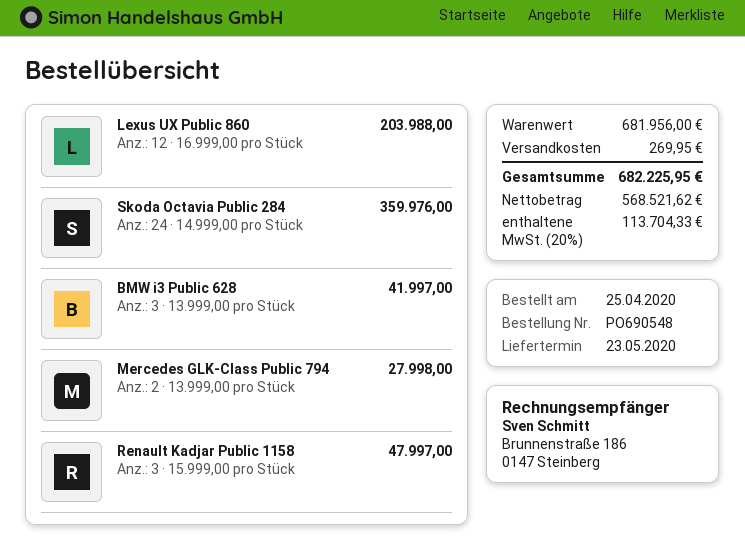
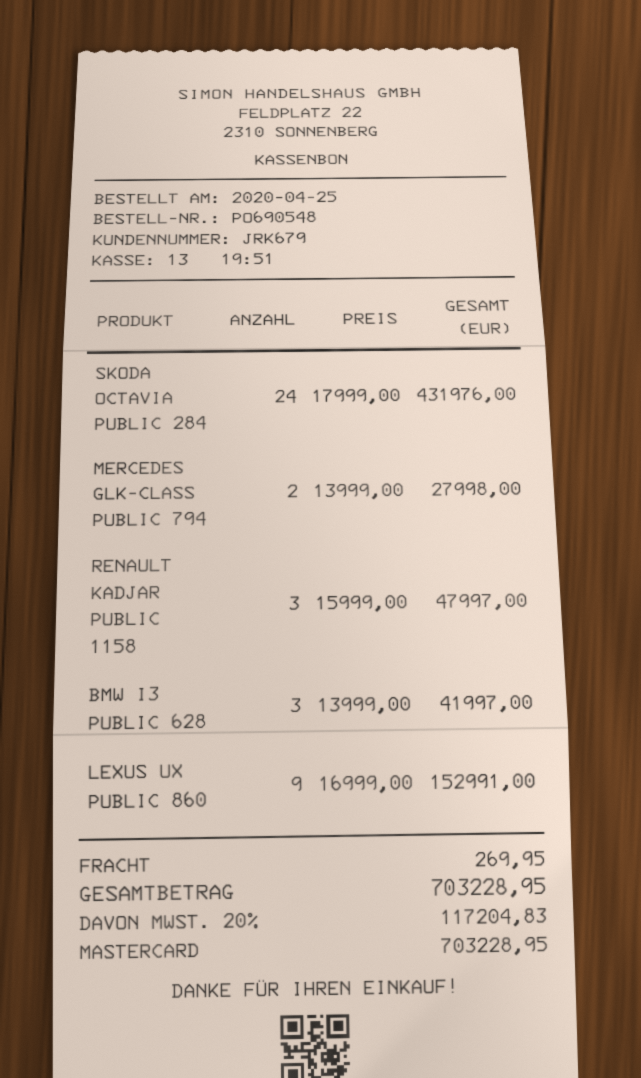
Lexus UX Public 860: 12 x 16999.00 = 203988.00 -> 9 x 16999.00 = 152991.00
Skoda Octavia Public 284: 24 x 14999.00 = 359976.00 -> 24 x 17999.00 = 431976.00
tax: 20% = 113704.33 -> 20% = 117204.83
total: 682225.95 -> 703228.95

